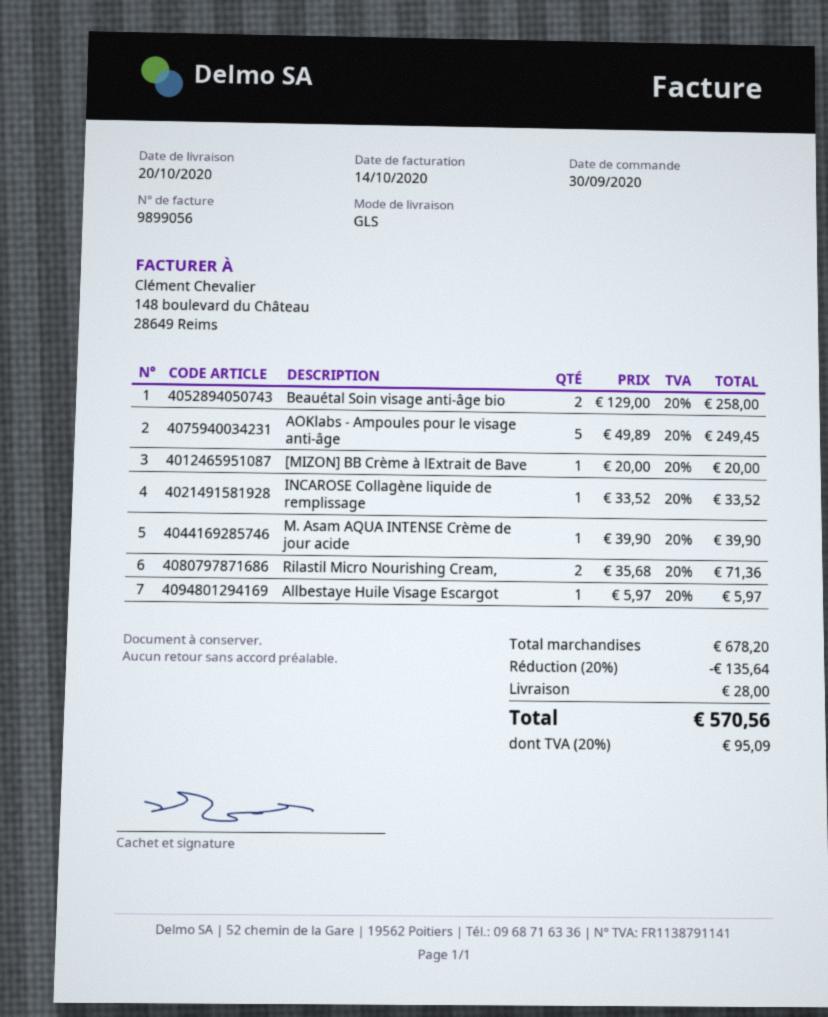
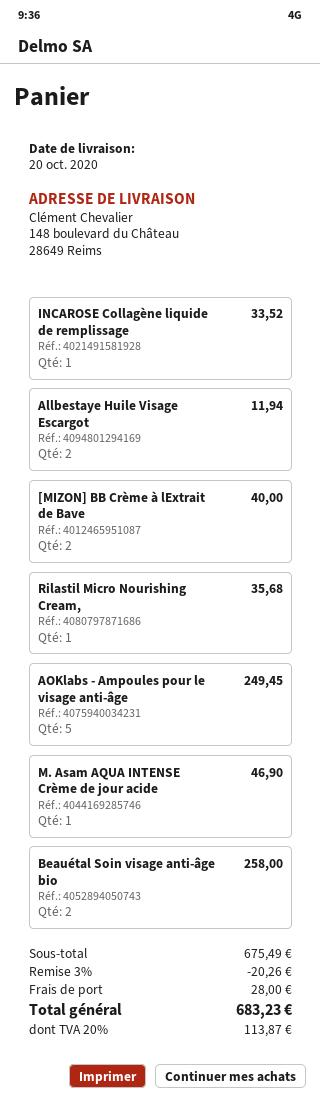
[MIZON] BB Crème à lExtrait de Bave: 1 for 20.00 -> 2 for 40.00
M. Asam AQUA INTENSE Crème de jour acide: 1 for 39.90 -> 1 for 46.90
Rilastil Micro Nourishing Cream,: 2 for 71.36 -> 1 for 35.68
Allbestaye Huile Visage Escargot: 1 for 5.97 -> 2 for 11.94
subtotal: 678.20 -> 675.49
discount: 20% = 135.64 -> 3% = 20.26
tax: 20% = 95.09 -> 20% = 113.87
total: 570.56 -> 683.23

